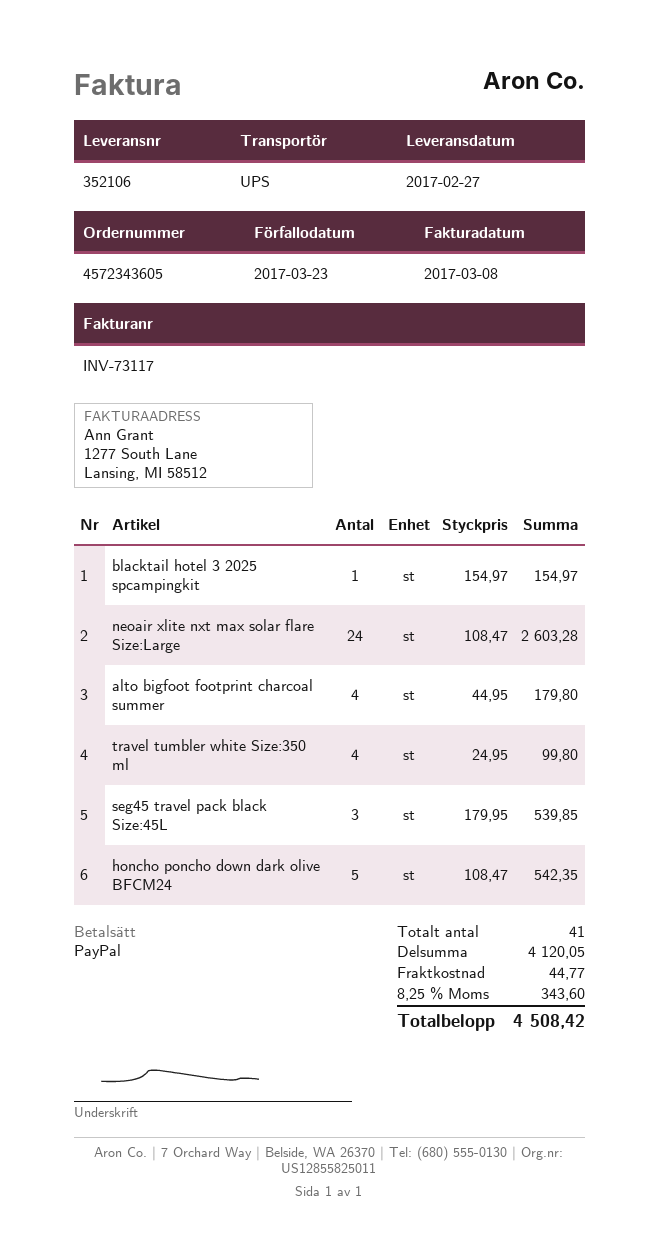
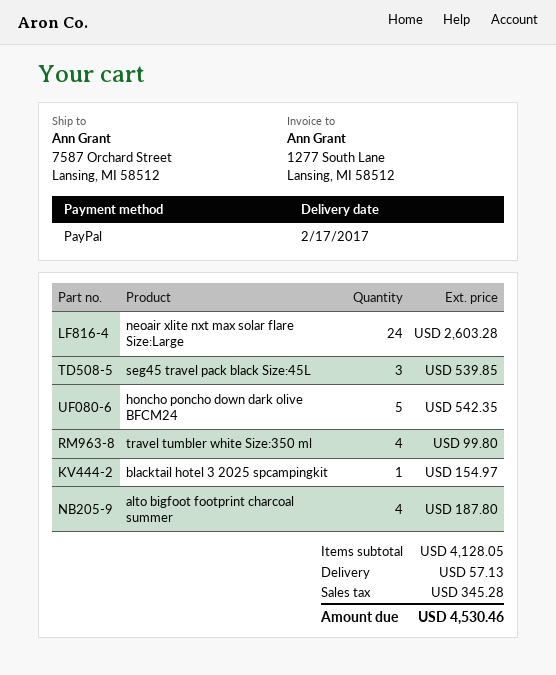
delivery date: 2017-02-27 -> 2017-02-17
alto bigfoot footprint charcoal summer: 4 for 179.80 -> 4 for 187.80
subtotal: 4120.05 -> 4128.05
shipping: 44.77 -> 57.13
tax: 343.60 -> 345.28
total: 4508.42 -> 4530.46

